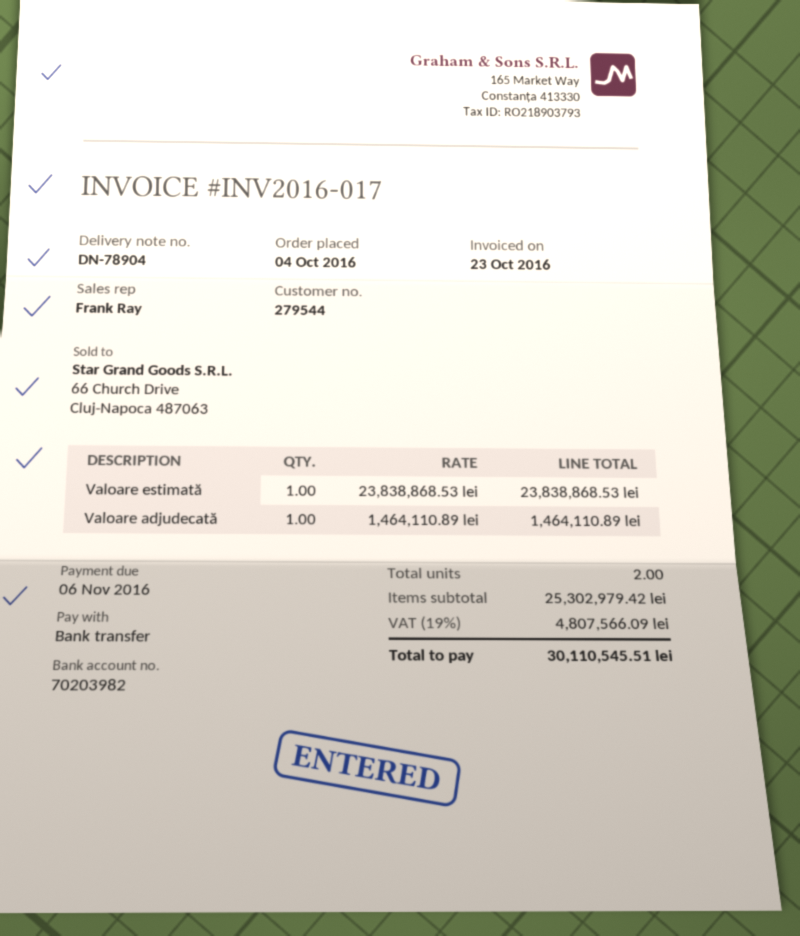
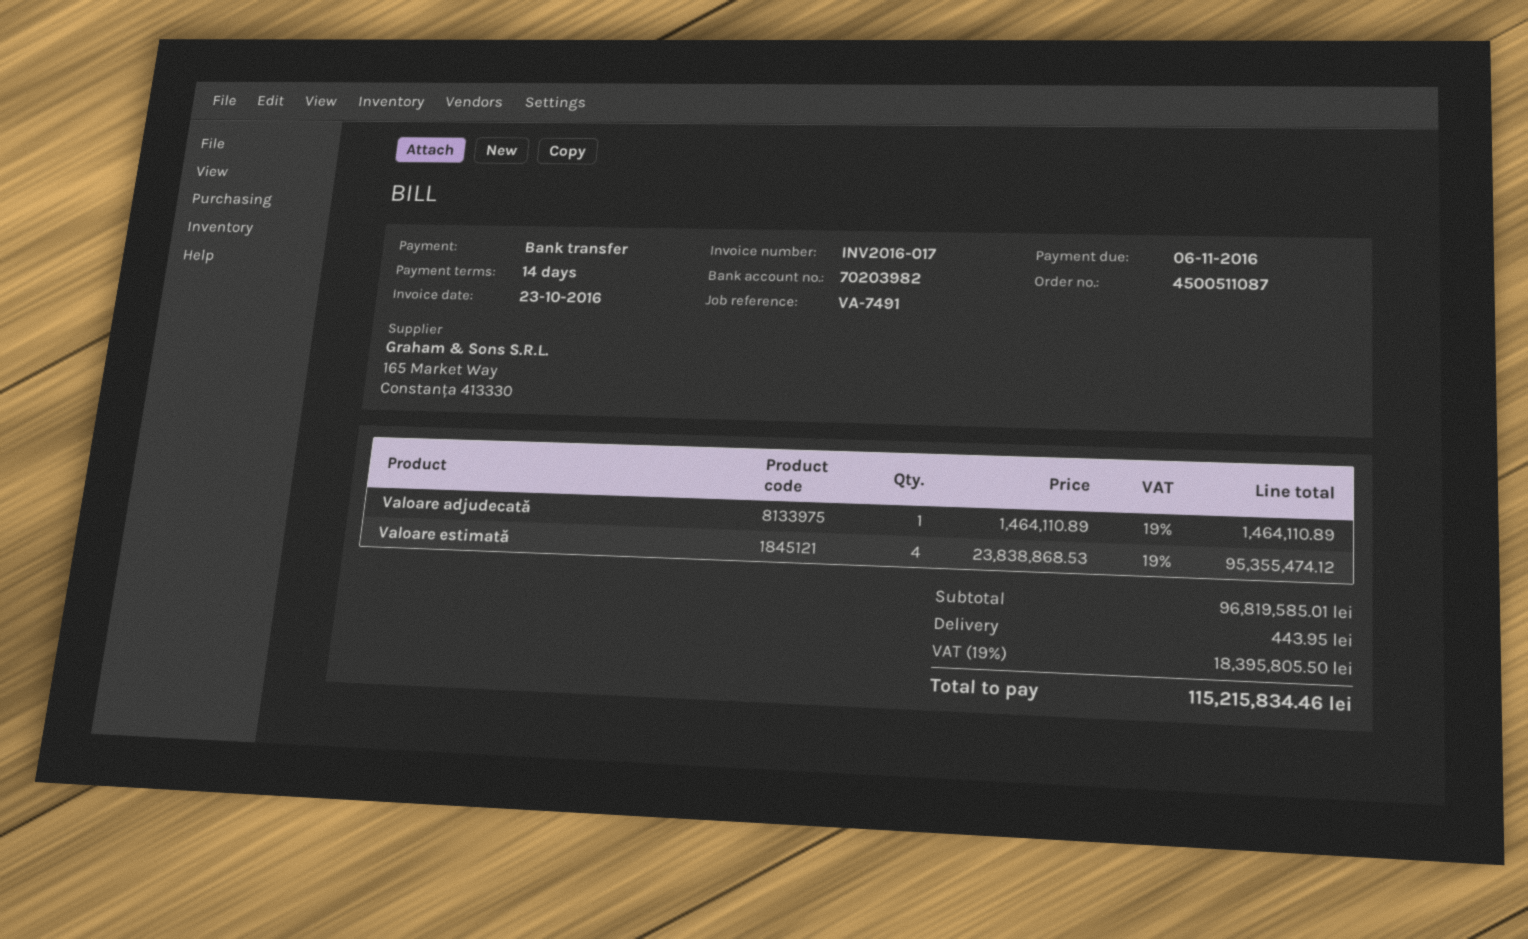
Valoare estimată: 1 x 23838868.53 = 23838868.53 -> 4 x 23838868.53 = 95355474.12
subtotal: 25302979.42 -> 96819585.01
shipping: none -> 443.95
tax: 19% = 4807566.09 -> 19% = 18395805.50
total: 30110545.51 -> 115215834.46

